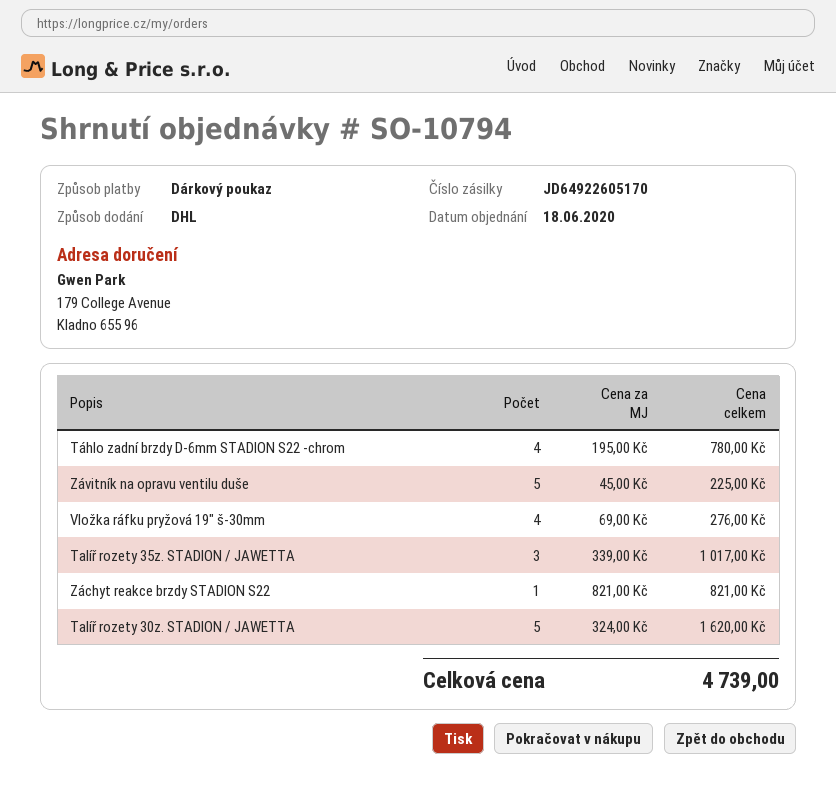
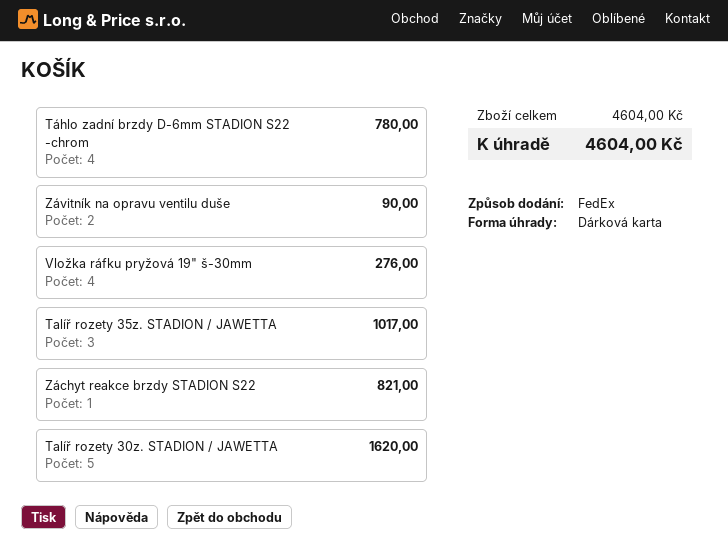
shipping method: DHL -> FedEx
Závitník na opravu ventilu duše: 5 for 225.00 -> 2 for 90.00
total: 4739.00 -> 4604.00

